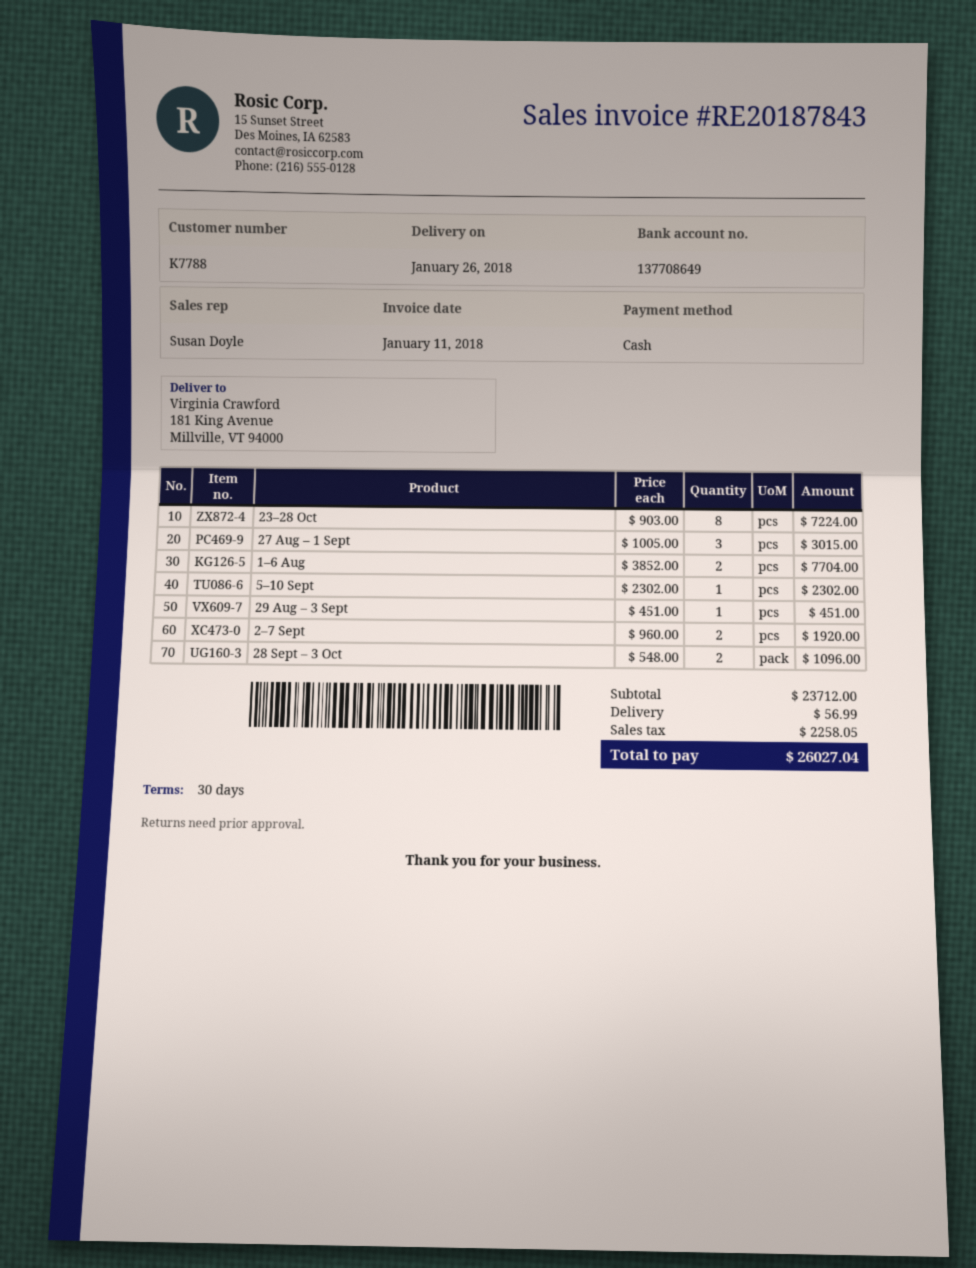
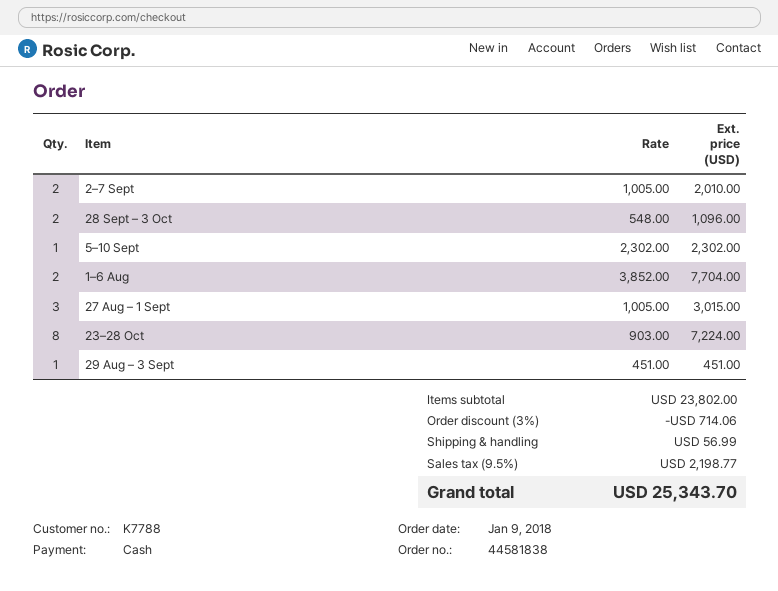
2–7 Sept: 2 x 960.00 = 1920.00 -> 2 x 1005.00 = 2010.00
subtotal: 23712.00 -> 23802.00
discount: none -> 3% = 714.06
tax: 2258.05 -> 2198.77
total: 26027.04 -> 25343.70

